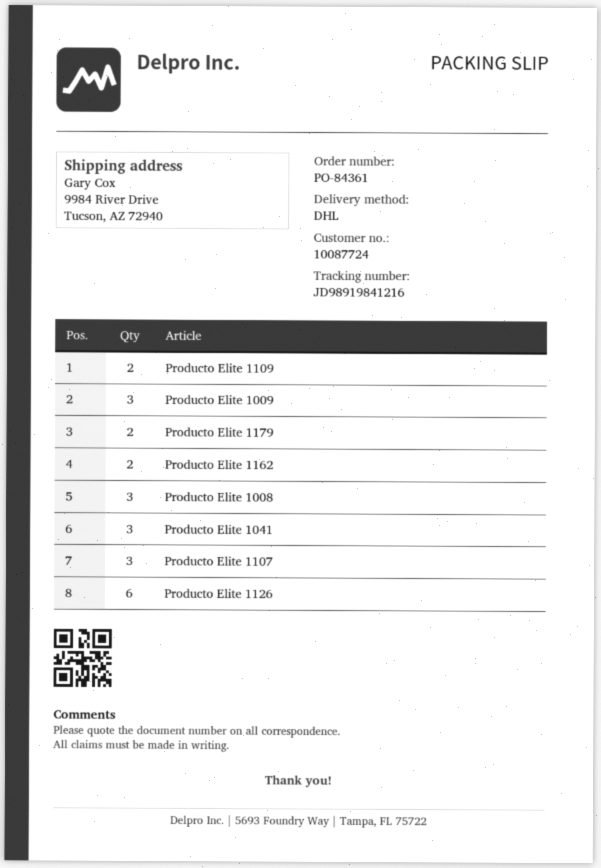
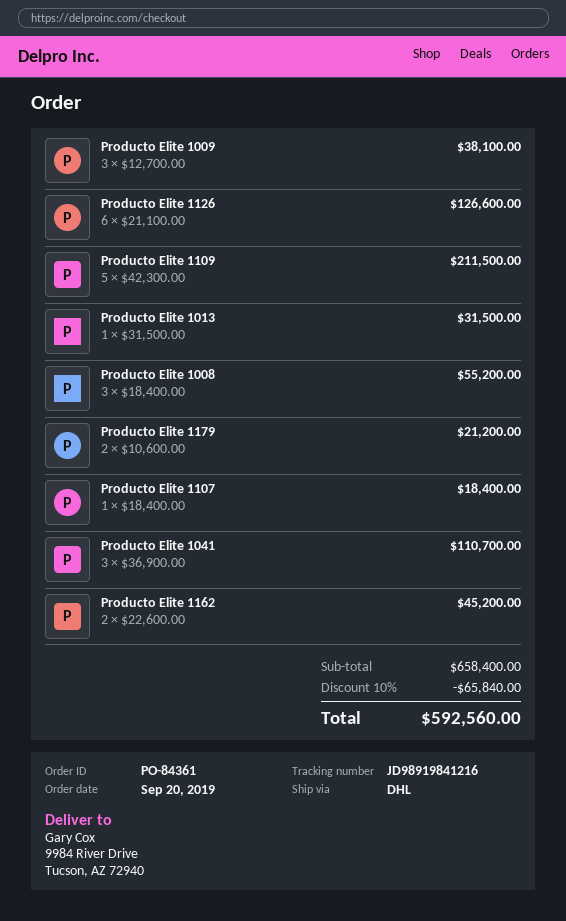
Producto Elite 1109: 2 -> 5
Producto Elite 1107: 3 -> 1
Producto Elite 1013: none -> 1

